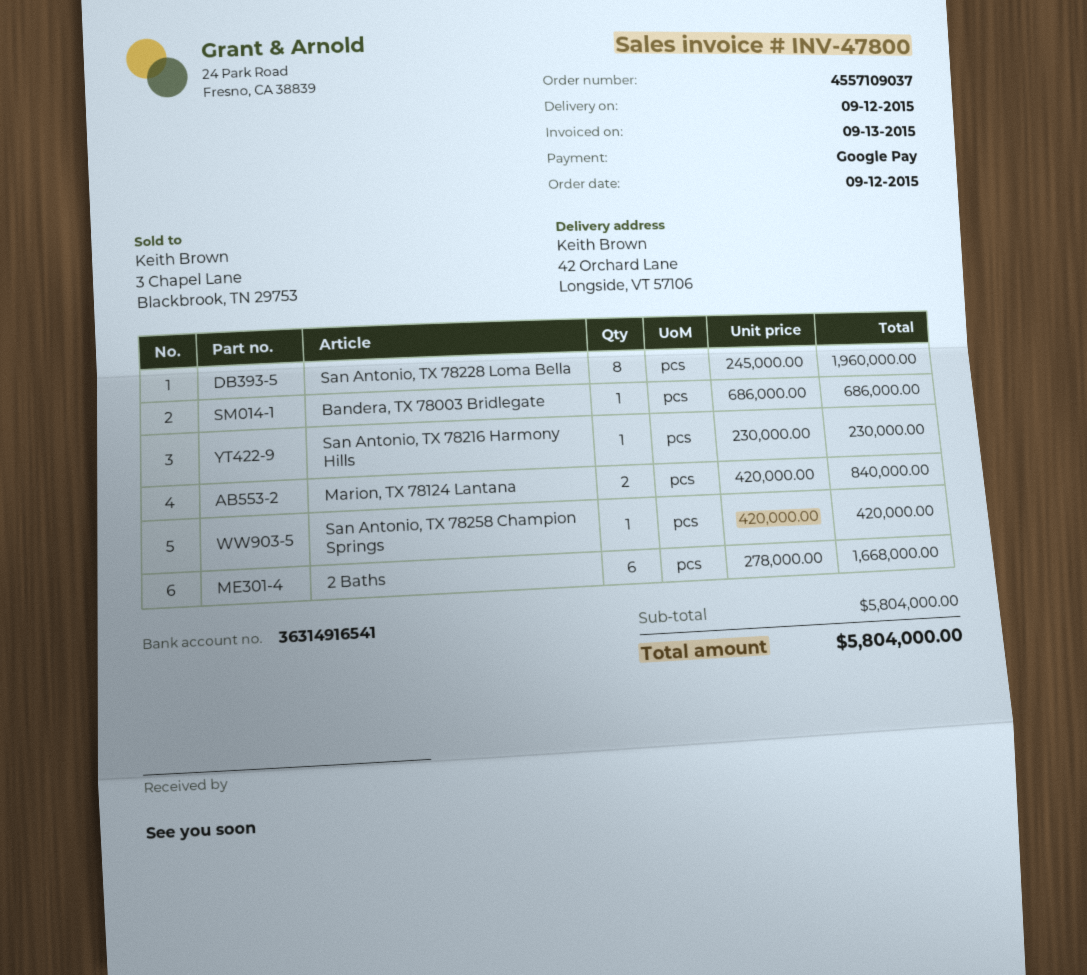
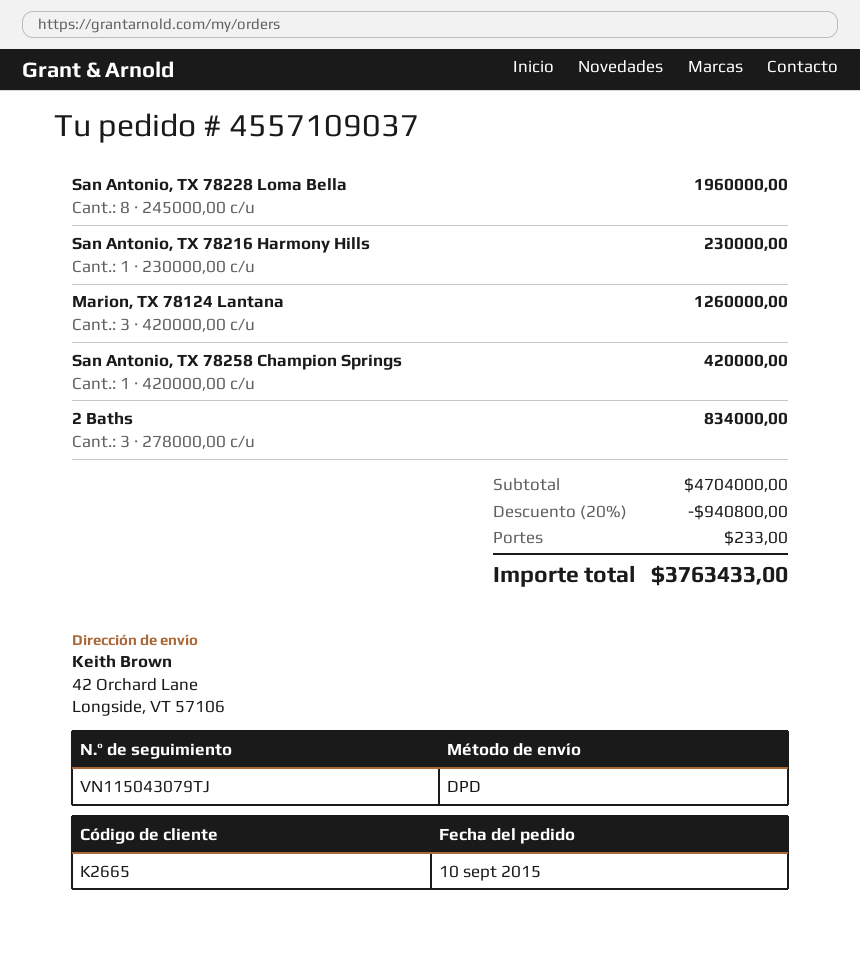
order date: 2015-09-12 -> 2015-09-10
Bandera, TX 78003 Bridlegate: 1 x 686000.00 = 686000.00 -> none
Marion, TX 78124 Lantana: 2 x 420000.00 = 840000.00 -> 3 x 420000.00 = 1260000.00
2 Baths: 6 x 278000.00 = 1668000.00 -> 3 x 278000.00 = 834000.00
subtotal: 5804000.00 -> 4704000.00
discount: none -> 20% = 940800.00
shipping: none -> 233.00
total: 5804000.00 -> 3763433.00

